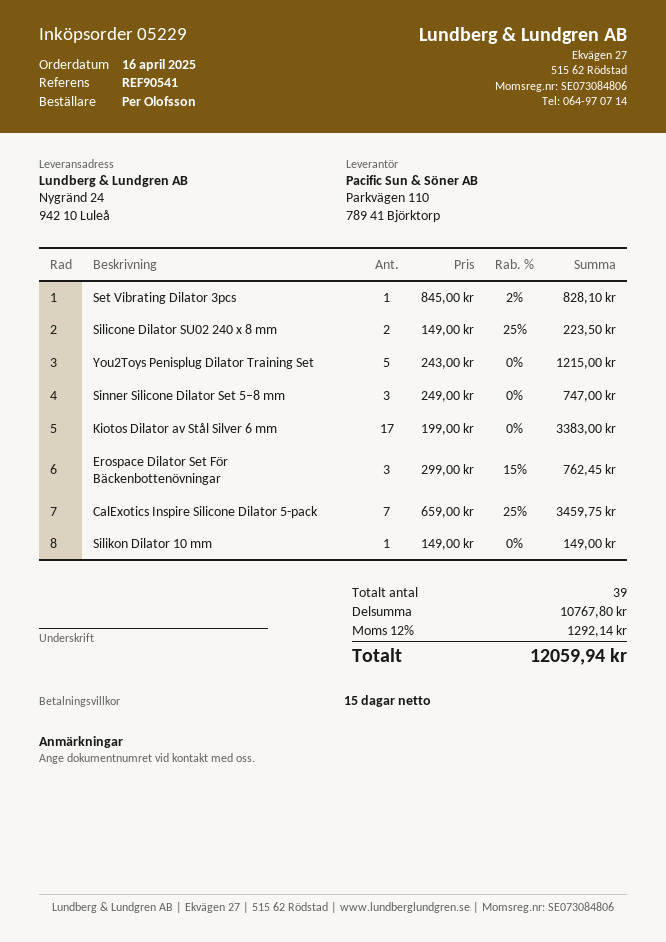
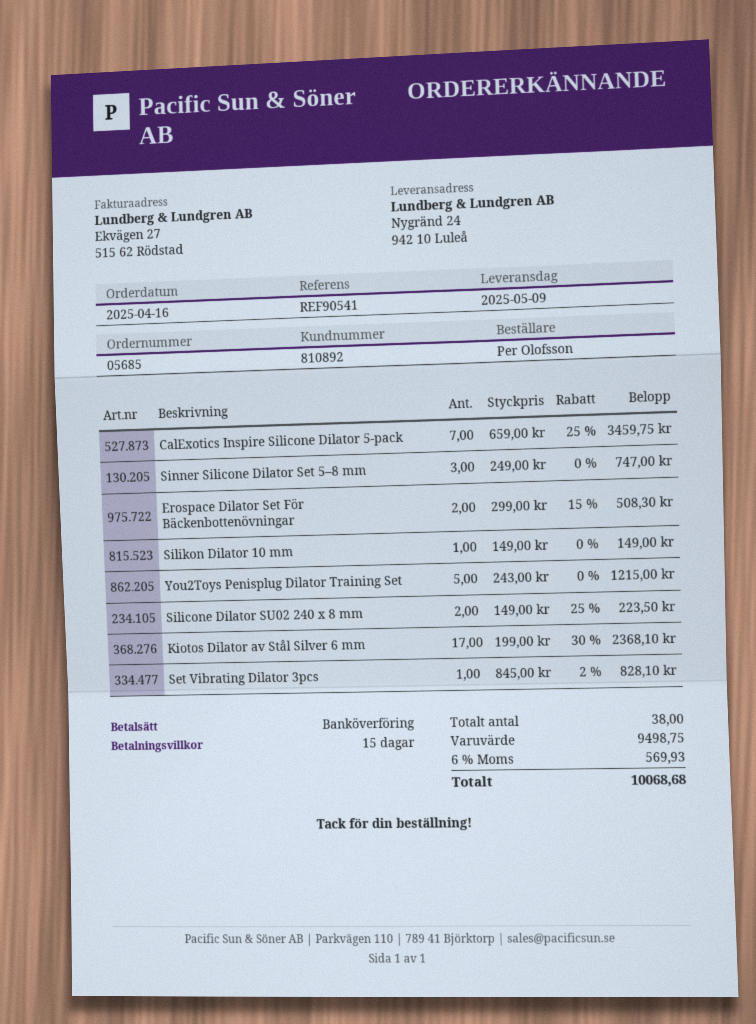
order number: 05229 -> 05685
Kiotos Dilator av Stål Silver 6 mm: 17 x 199.00 = 3383.00 -> 17 x 199.00 - 30% = 2368.10
Erospace Dilator Set För Bäckenbottenövningar: 3 x 299.00 - 15% = 762.45 -> 2 x 299.00 - 15% = 508.30
total quantity: 39 -> 38
subtotal: 10767.80 -> 9498.75
tax: 12% = 1292.14 -> 6% = 569.93
total: 12059.94 -> 10068.68

